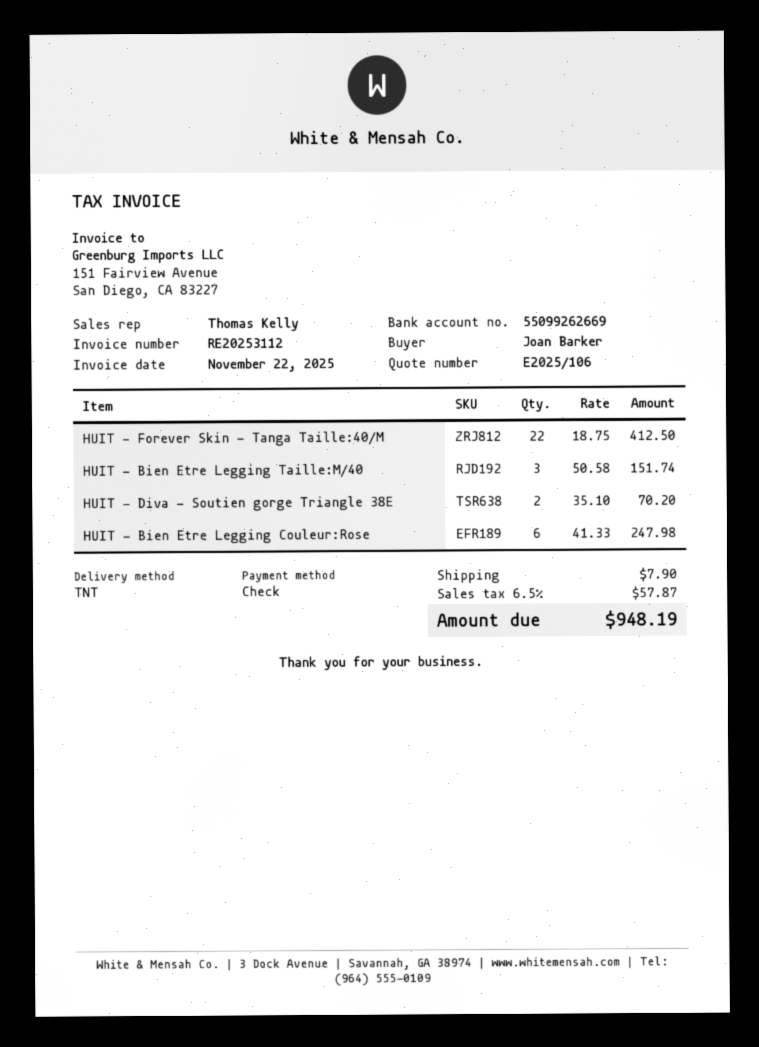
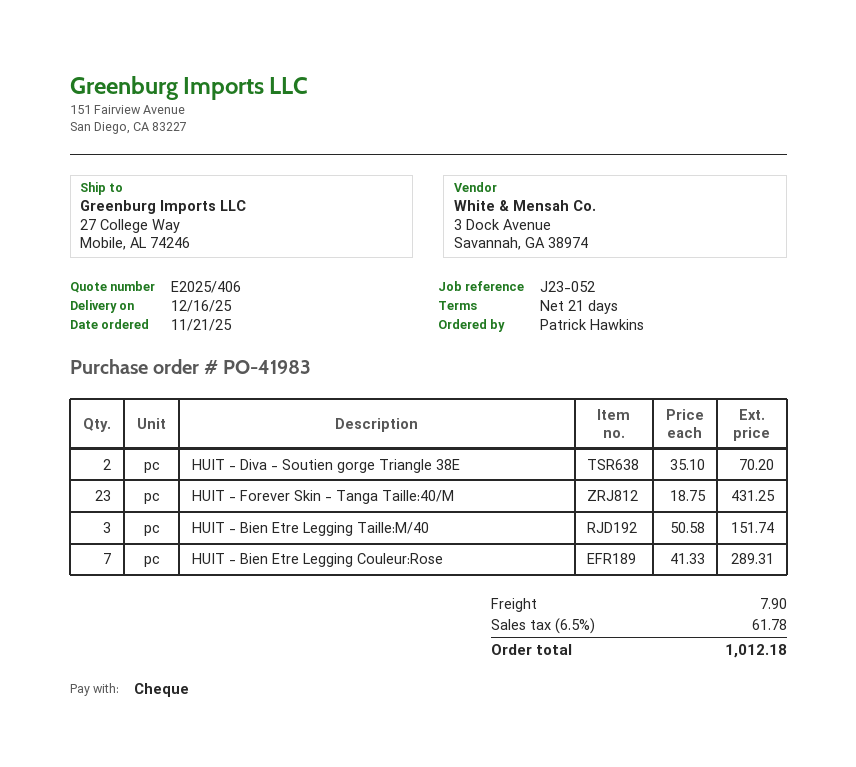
quote number: E2025/106 -> E2025/406
ordered by: Joan Barker -> Patrick Hawkins
HUIT - Forever Skin - Tanga Taille:40/M: 22 x 18.75 = 412.50 -> 23 x 18.75 = 431.25
HUIT - Bien Etre Legging Couleur:Rose: 6 x 41.33 = 247.98 -> 7 x 41.33 = 289.31
tax: 6.5% = 57.87 -> 6.5% = 61.78
total: 948.19 -> 1012.18

